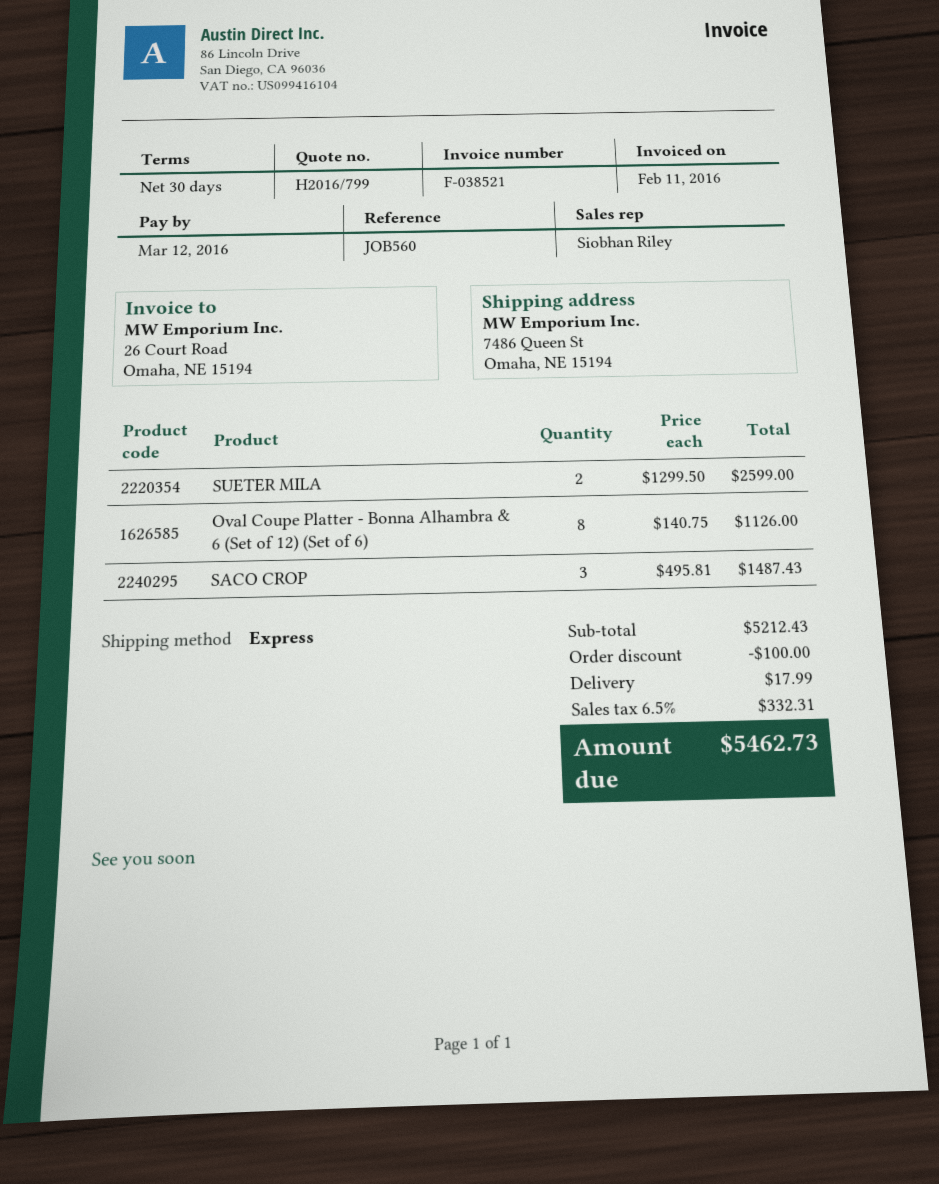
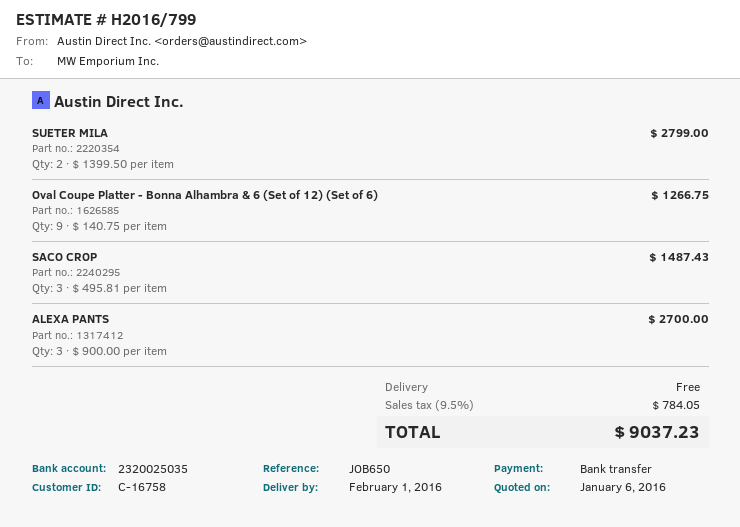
reference: JOB560 -> JOB650
SUETER MILA: 2 x 1299.50 = 2599.00 -> 2 x 1399.50 = 2799.00
Oval Coupe Platter - Bonna Alhambra & 6 (Set of 12) (Set of 6): 8 x 140.75 = 1126.00 -> 9 x 140.75 = 1266.75
ALEXA PANTS: none -> 3 x 900.00 = 2700.00
discount: 100.00 -> none
shipping: 17.99 -> 0.00
tax: 6.5% = 332.31 -> 9.5% = 784.05
total: 5462.73 -> 9037.23

